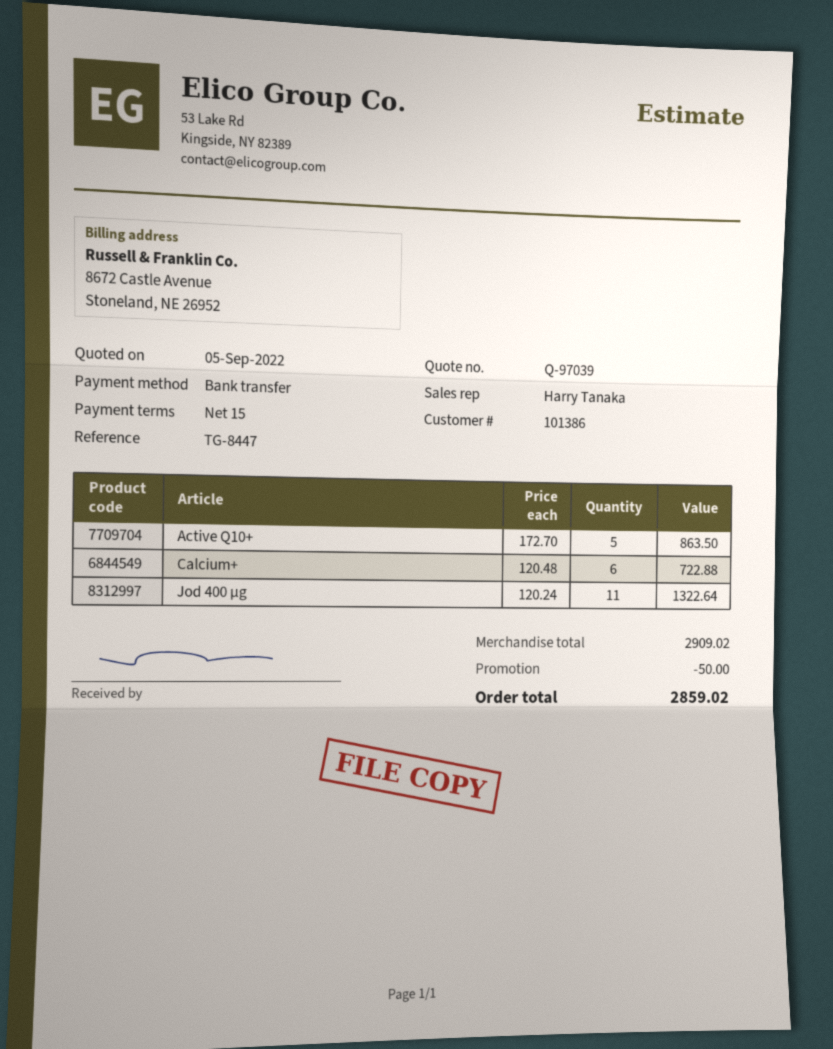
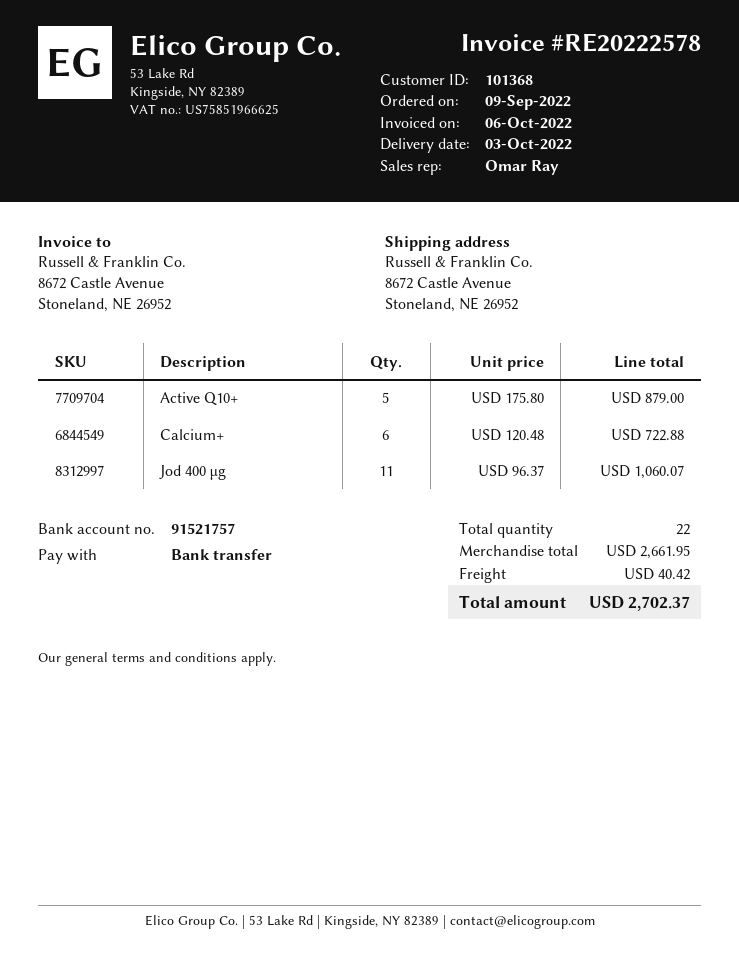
customer number: 101386 -> 101368
sales rep: Harry Tanaka -> Omar Ray
Active Q10+: 5 x 172.70 = 863.50 -> 5 x 175.80 = 879.00
Jod 400 µg: 11 x 120.24 = 1322.64 -> 11 x 96.37 = 1060.07
subtotal: 2909.02 -> 2661.95
discount: 50.00 -> none
shipping: none -> 40.42
total: 2859.02 -> 2702.37

